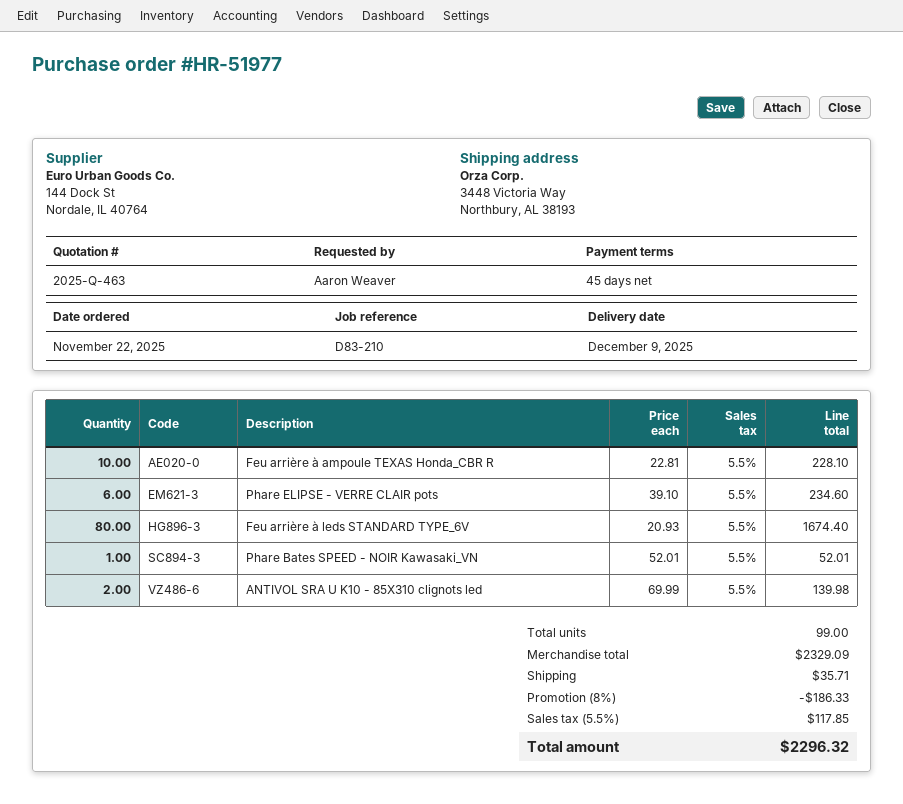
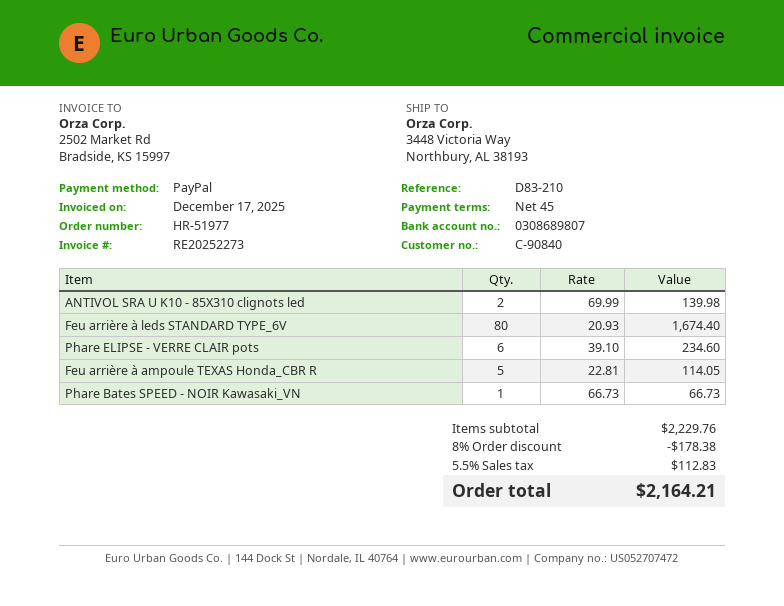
Feu arrière à ampoule TEXAS Honda_CBR R: 10 x 22.81 = 228.10 -> 5 x 22.81 = 114.05
Phare Bates SPEED - NOIR Kawasaki_VN: 1 x 52.01 = 52.01 -> 1 x 66.73 = 66.73
subtotal: 2329.09 -> 2229.76
discount: 8% = 186.33 -> 8% = 178.38
shipping: 35.71 -> none
tax: 5.5% = 117.85 -> 5.5% = 112.83
total: 2296.32 -> 2164.21

